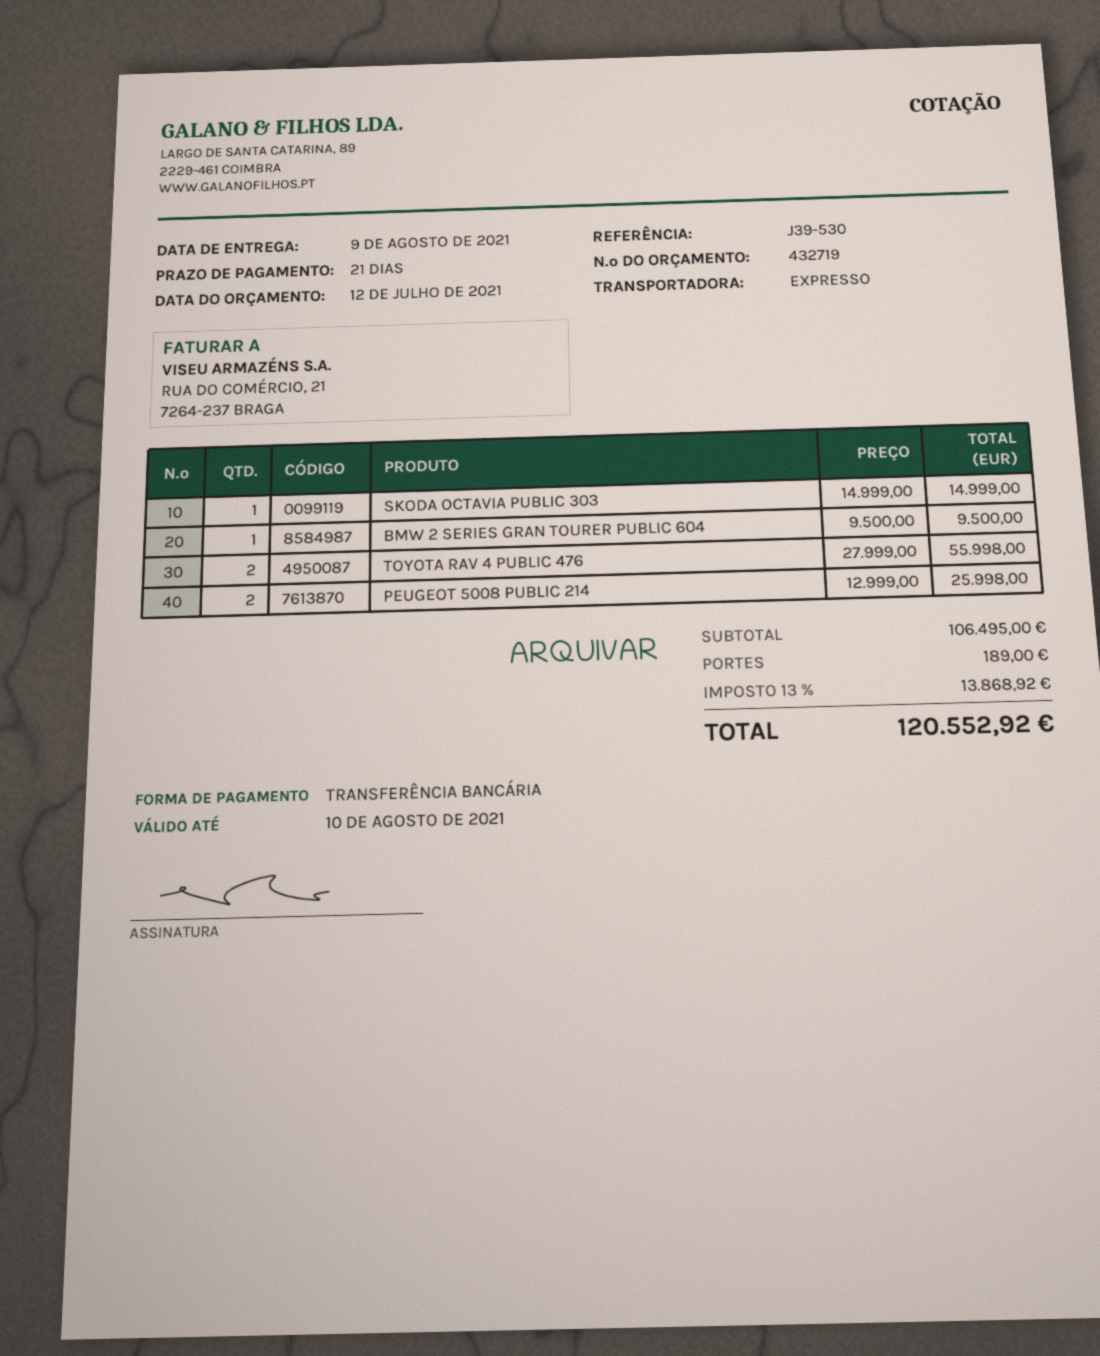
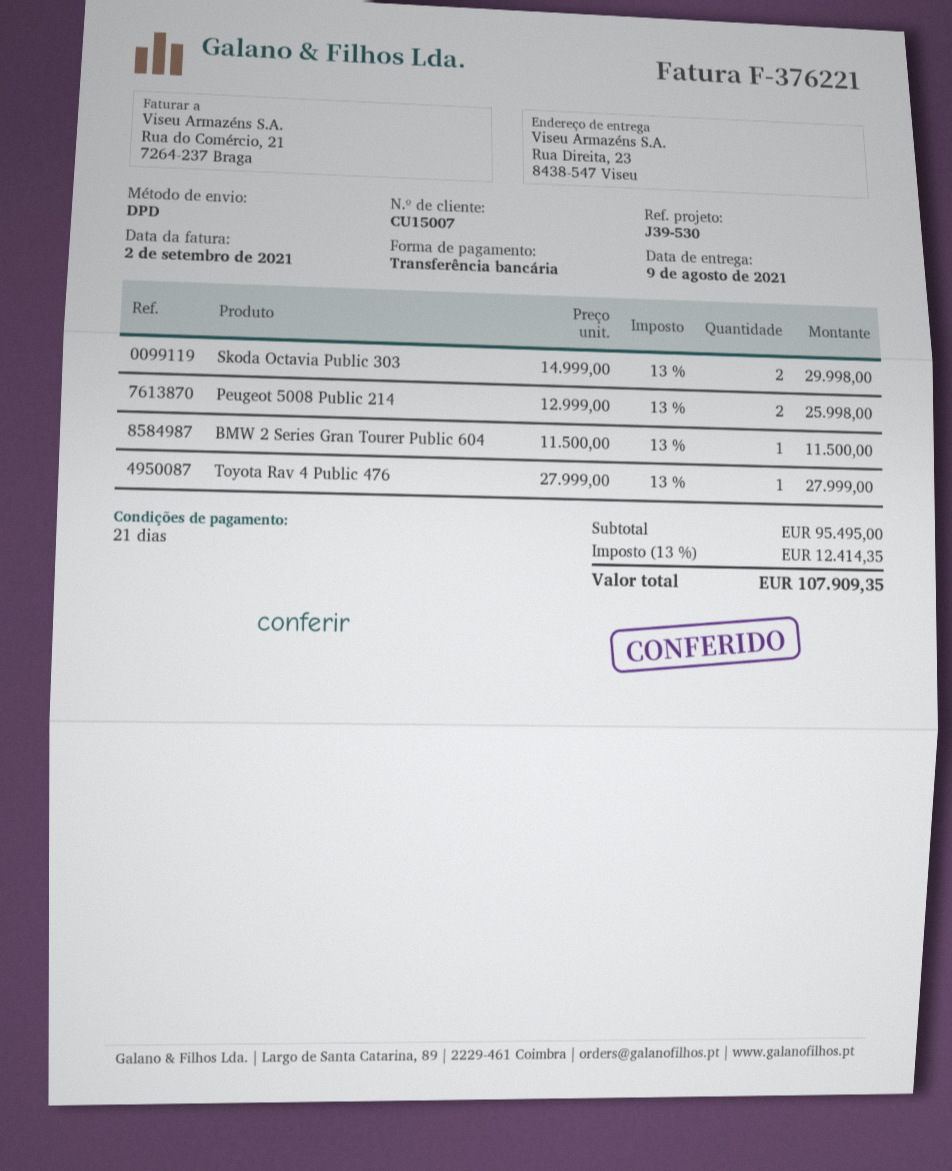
shipping method: express -> DPD
SKODA OCTAVIA PUBLIC 303: 1 x 14999.00 = 14999.00 -> 2 x 14999.00 = 29998.00
BMW 2 SERIES GRAN TOURER PUBLIC 604: 1 x 9500.00 = 9500.00 -> 1 x 11500.00 = 11500.00
TOYOTA RAV 4 PUBLIC 476: 2 x 27999.00 = 55998.00 -> 1 x 27999.00 = 27999.00
subtotal: 106495.00 -> 95495.00
shipping: 189.00 -> none
tax: 13% = 13868.92 -> 13% = 12414.35
total: 120552.92 -> 107909.35

